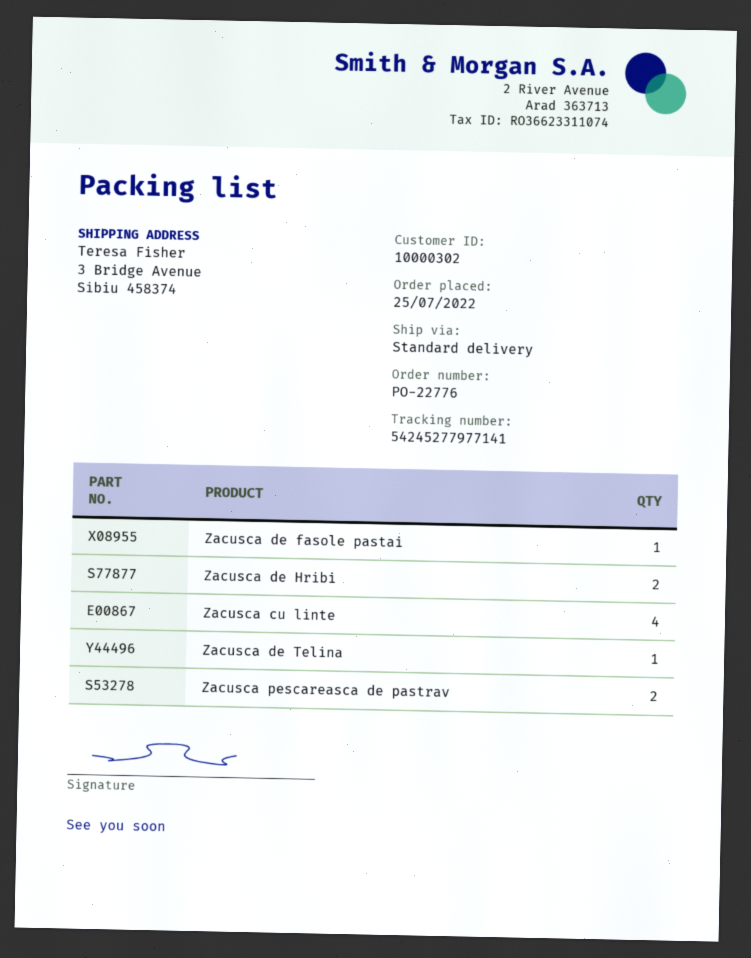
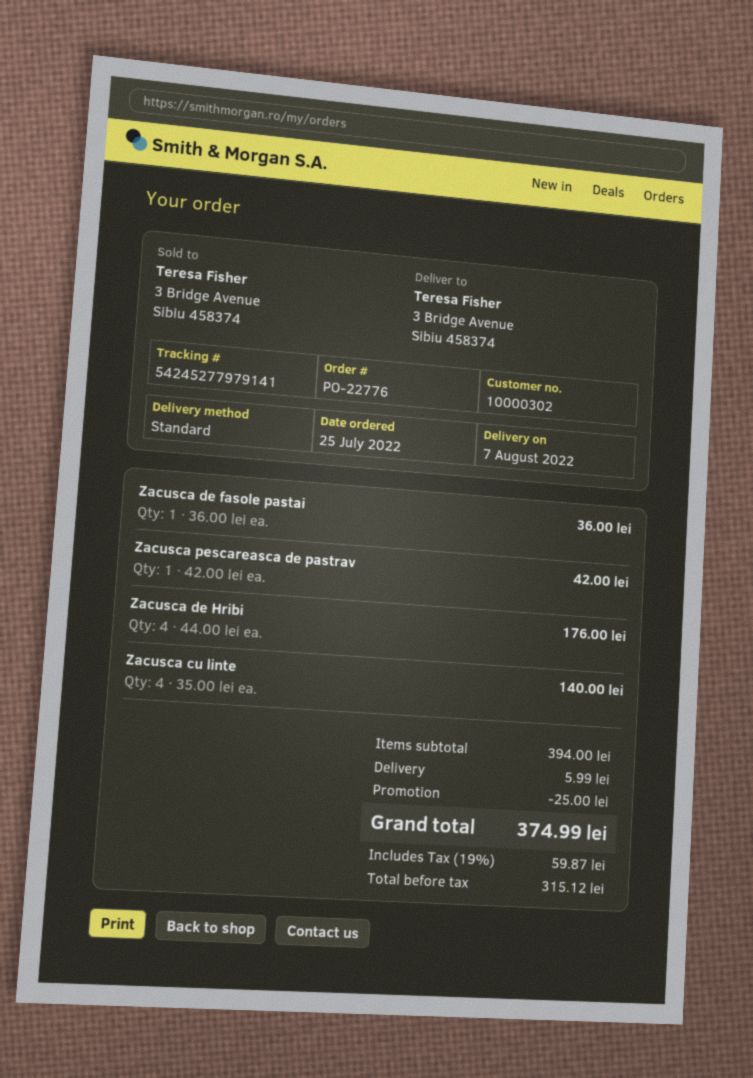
tracking number: 54245277977141 -> 54245277979141
Zacusca de Hribi: 2 -> 4
Zacusca de Telina: 1 -> none
Zacusca pescareasca de pastrav: 2 -> 1

